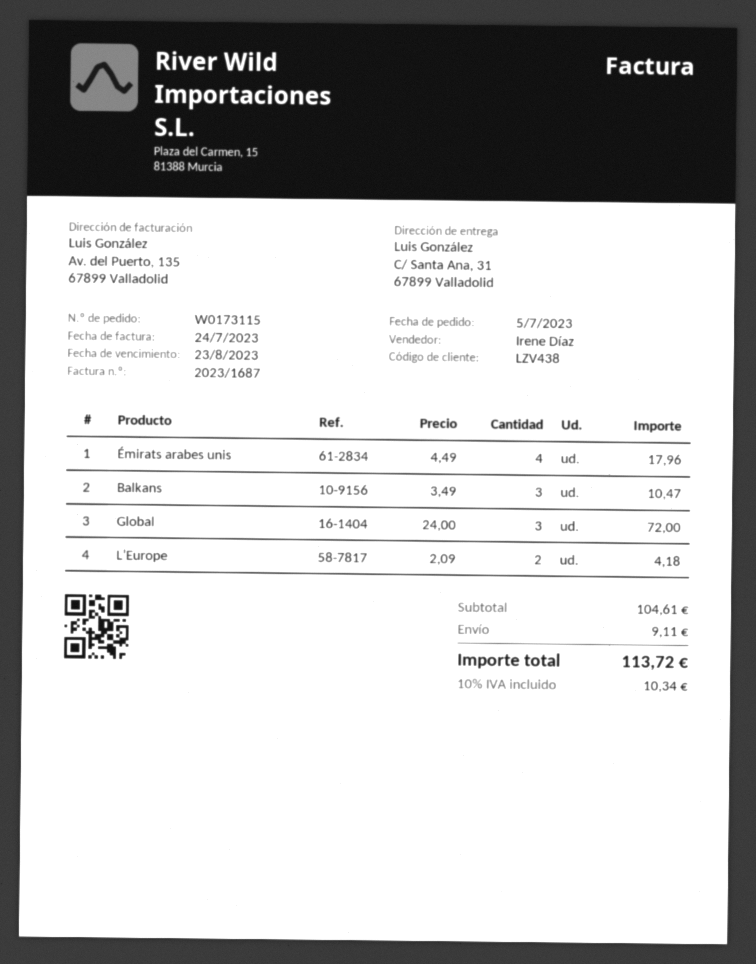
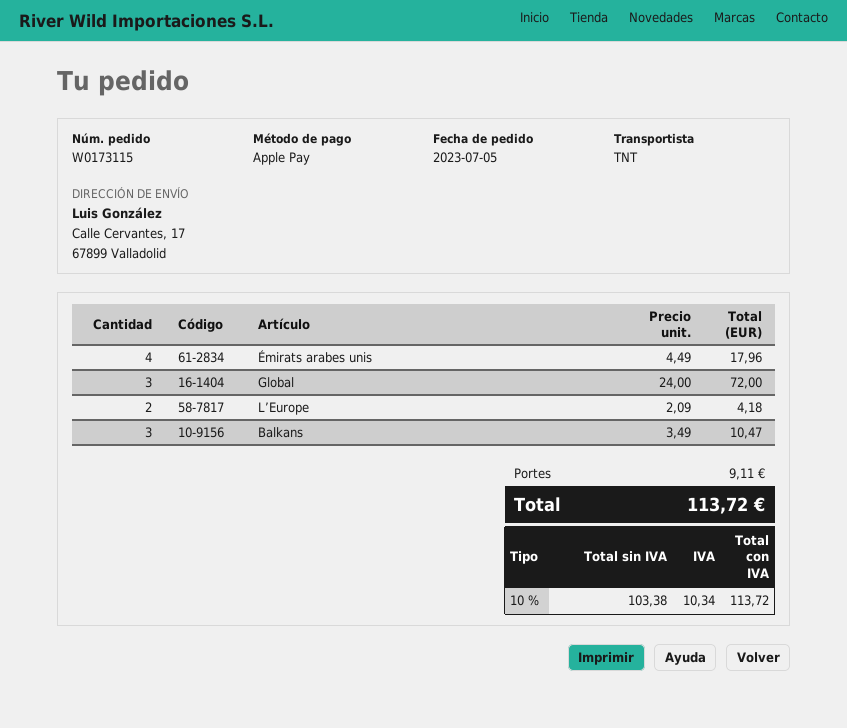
ship to: C/ Santa Ana, 31, 67899 Valladolid -> Calle Cervantes, 17, 67899 Valladolid

